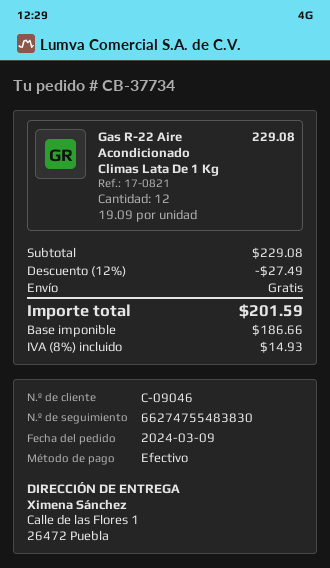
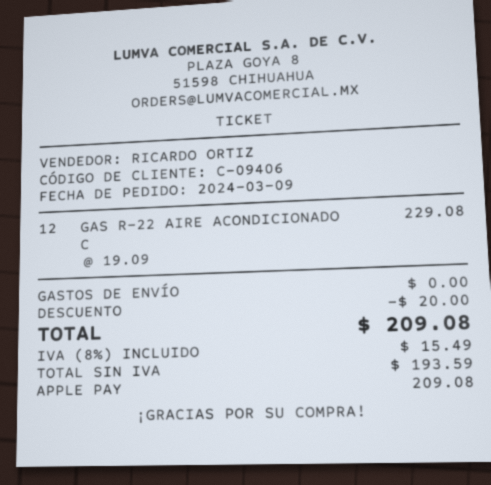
customer number: C-09046 -> C-09406
payment method: cash -> Apple Pay
discount: 27.49 -> 20.00
net: 186.66 -> 193.59
tax: 8% = 14.93 -> 8% = 15.49
total: 201.59 -> 209.08

